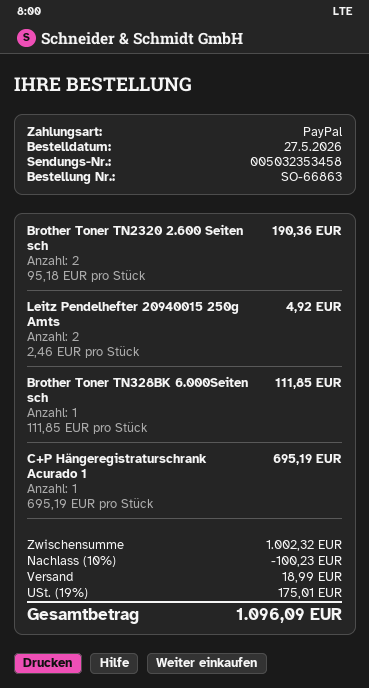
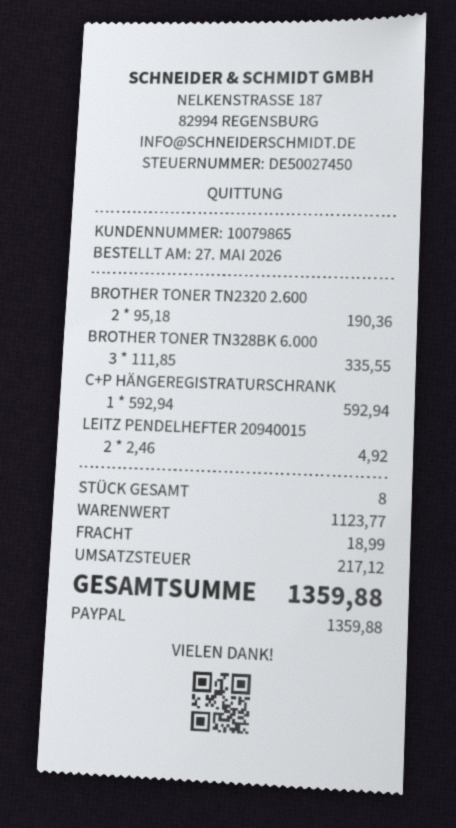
Brother Toner TN328BK 6.000Seiten sch: 1 x 111.85 = 111.85 -> 3 x 111.85 = 335.55
C+P Hängeregistraturschrank Acurado 1: 1 x 695.19 = 695.19 -> 1 x 592.94 = 592.94
subtotal: 1002.32 -> 1123.77
discount: 10% = 100.23 -> none
tax: 175.01 -> 217.12
total: 1096.09 -> 1359.88

